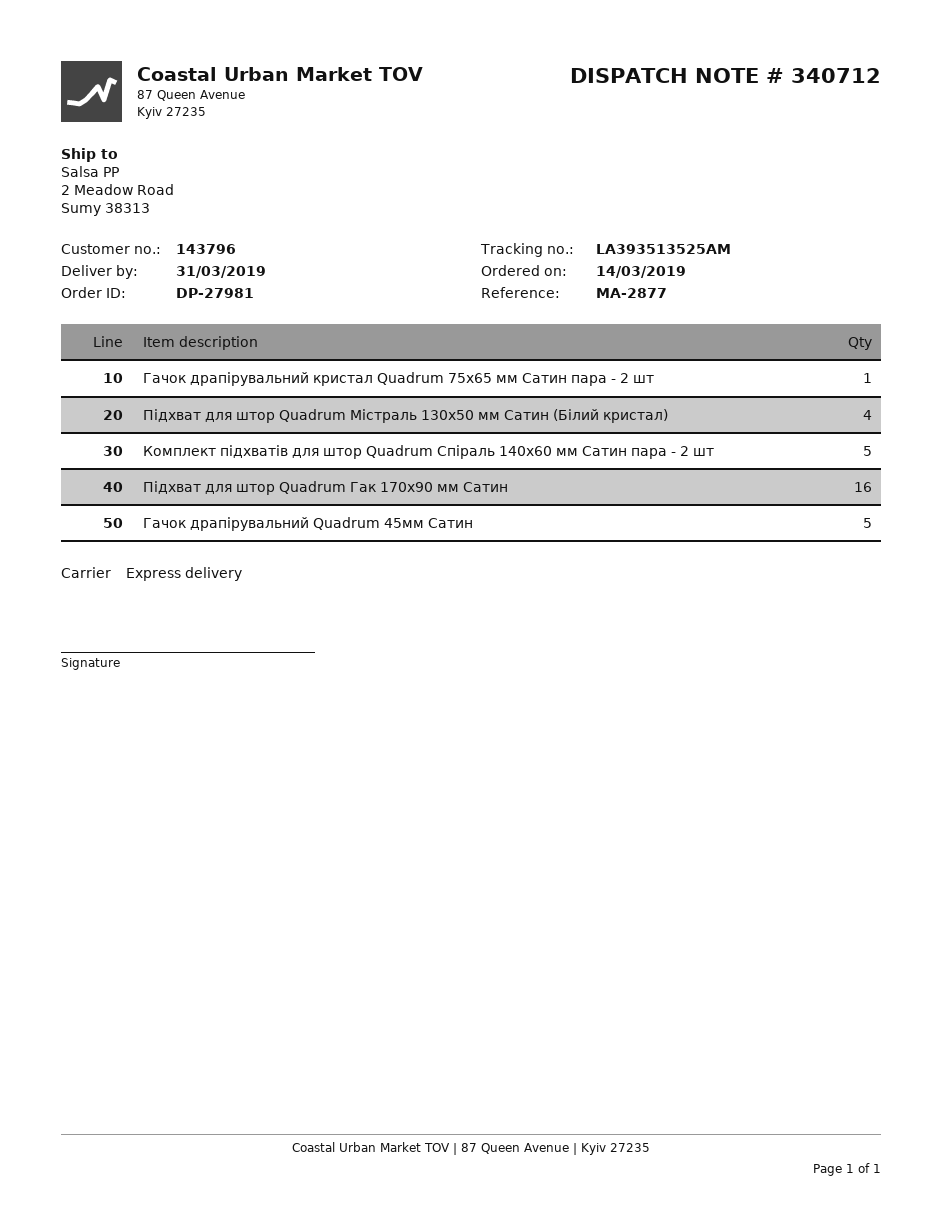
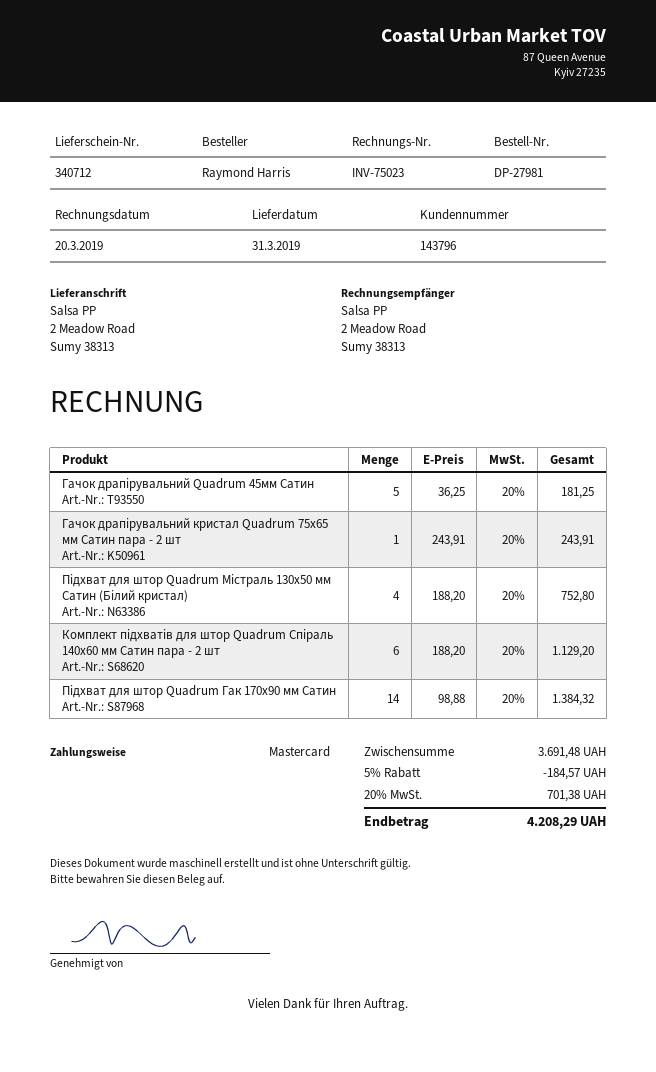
Комплект підхватів для штор Quadrum Спіраль 140х60 мм Сатин пара - 2 шт: 5 -> 6
Підхват для штор Quadrum Гак 170х90 мм Сатин: 16 -> 14

